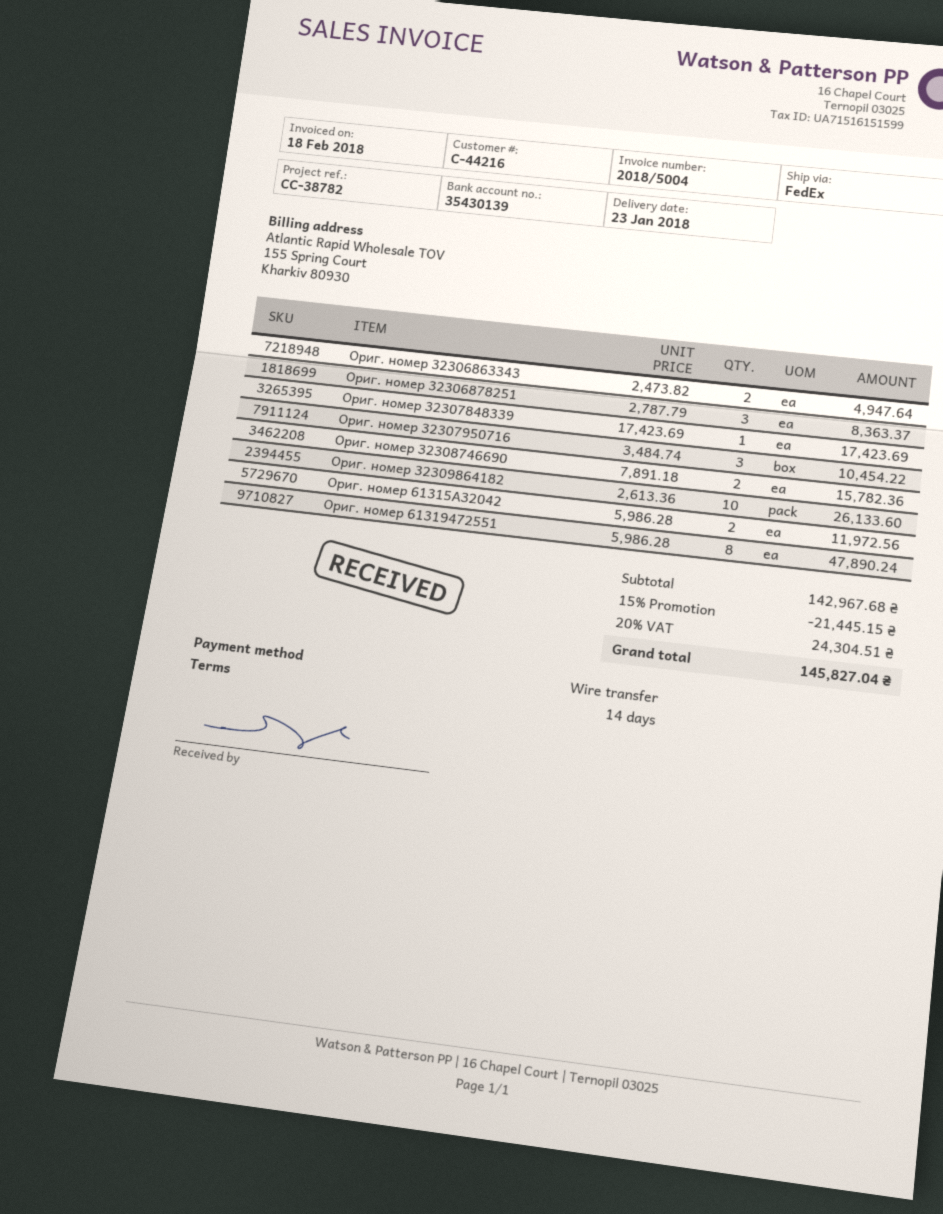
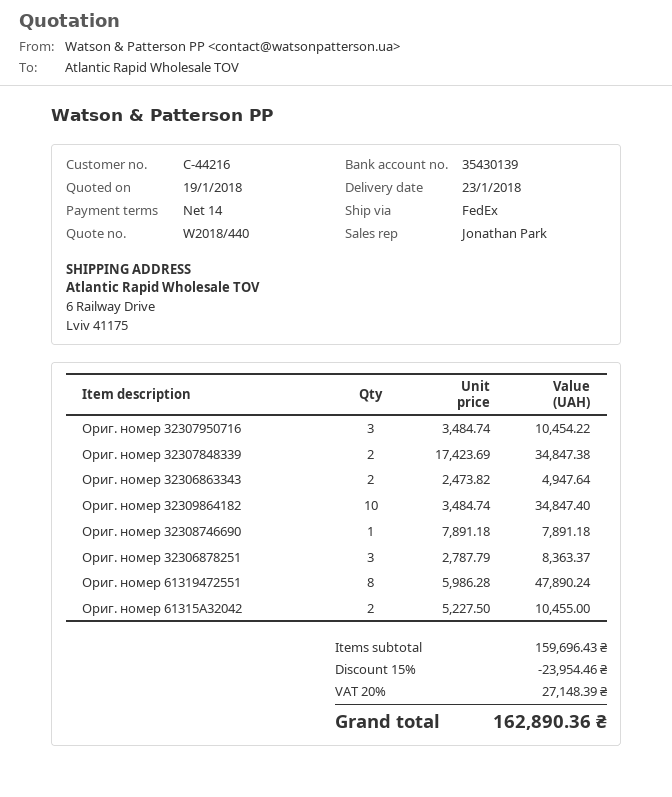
Ориг. номер 32307848339: 1 x 17423.69 = 17423.69 -> 2 x 17423.69 = 34847.38
Ориг. номер 32308746690: 2 x 7891.18 = 15782.36 -> 1 x 7891.18 = 7891.18
Ориг. номер 32309864182: 10 x 2613.36 = 26133.60 -> 10 x 3484.74 = 34847.40
Ориг. номер 61315A32042: 2 x 5986.28 = 11972.56 -> 2 x 5227.50 = 10455.00
subtotal: 142967.68 -> 159696.43
discount: 15% = 21445.15 -> 15% = 23954.46
tax: 20% = 24304.51 -> 20% = 27148.39
total: 145827.04 -> 162890.36

